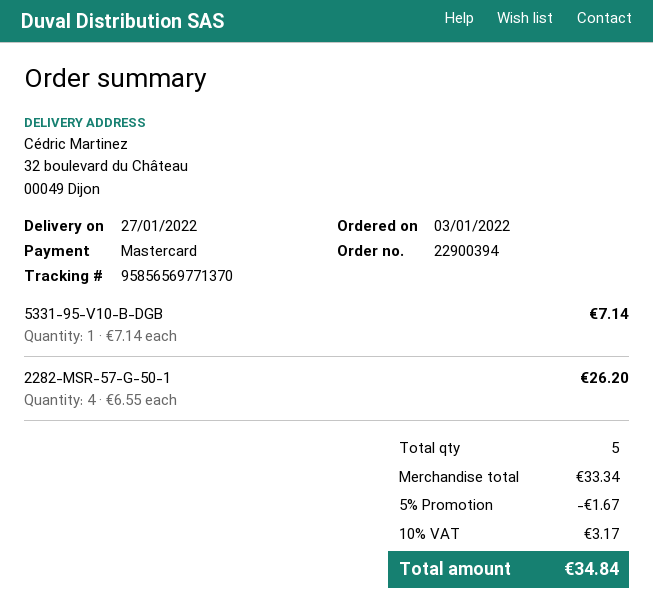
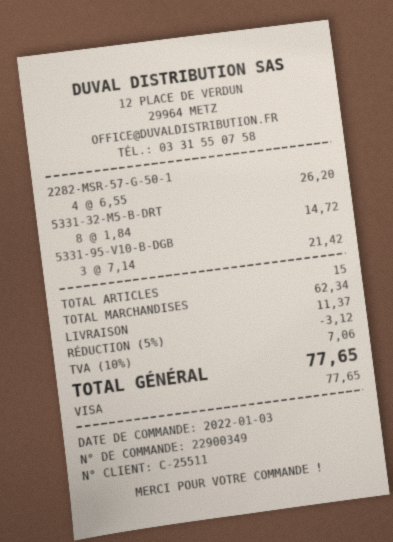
order number: 22900394 -> 22900349
payment method: Mastercard -> Visa
5331-95-V10-B-DGB: 1 x 7.14 = 7.14 -> 3 x 7.14 = 21.42
5331-32-M5-B-DRT: none -> 8 x 1.84 = 14.72
total quantity: 5 -> 15
subtotal: 33.34 -> 62.34
discount: 5% = 1.67 -> 5% = 3.12
shipping: none -> 11.37
tax: 10% = 3.17 -> 10% = 7.06
total: 34.84 -> 77.65

